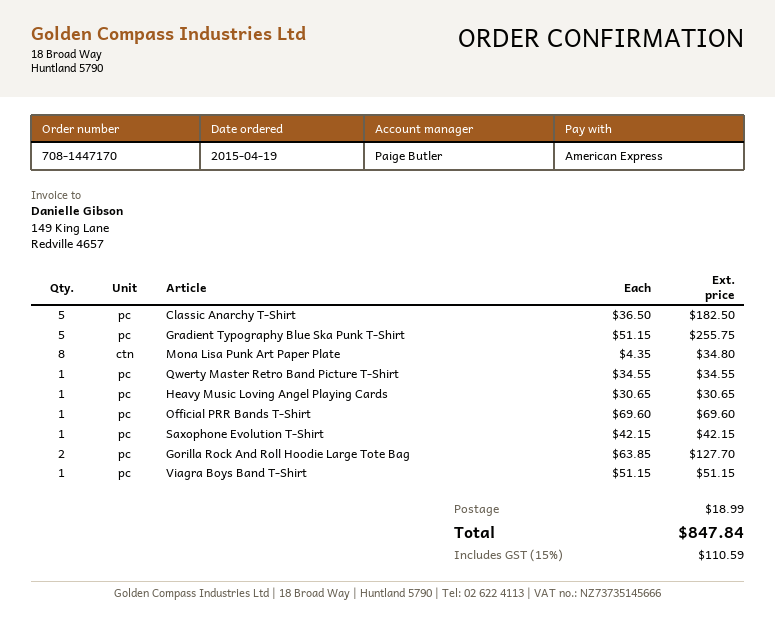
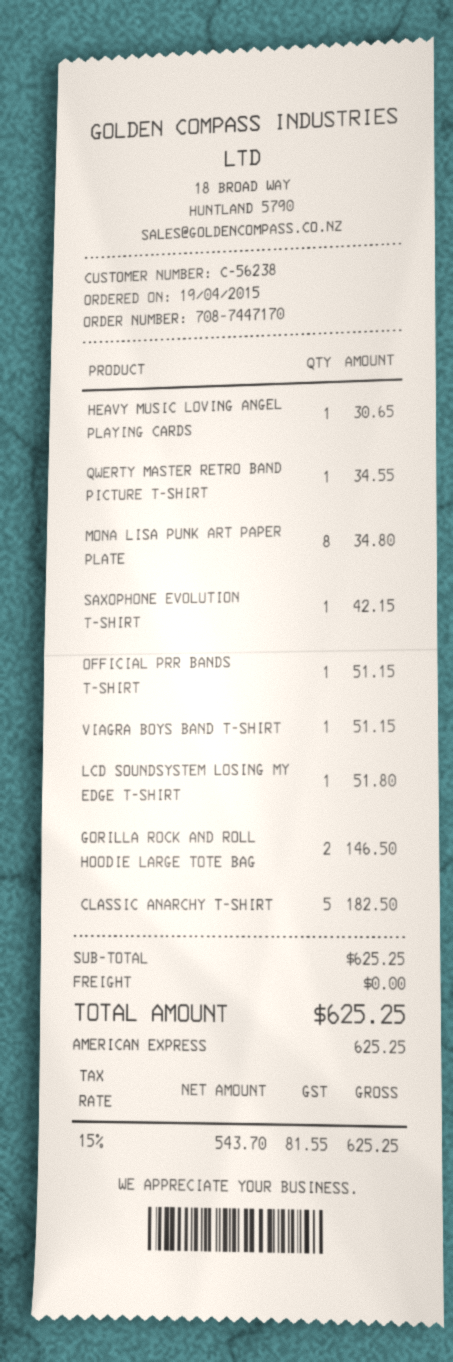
order number: 708-1447170 -> 708-7447170
Gradient Typography Blue Ska Punk T-Shirt: 5 for 255.75 -> none
Official PRR Bands T-Shirt: 1 for 69.60 -> 1 for 51.15
Gorilla Rock And Roll Hoodie Large Tote Bag: 2 for 127.70 -> 2 for 146.50
LCD SOUNDSYSTEM LOSING MY EDGE T-SHIRT: none -> 1 for 51.80
shipping: 18.99 -> 0.00
tax: 15% = 110.59 -> 15% = 81.55
total: 847.84 -> 625.25

